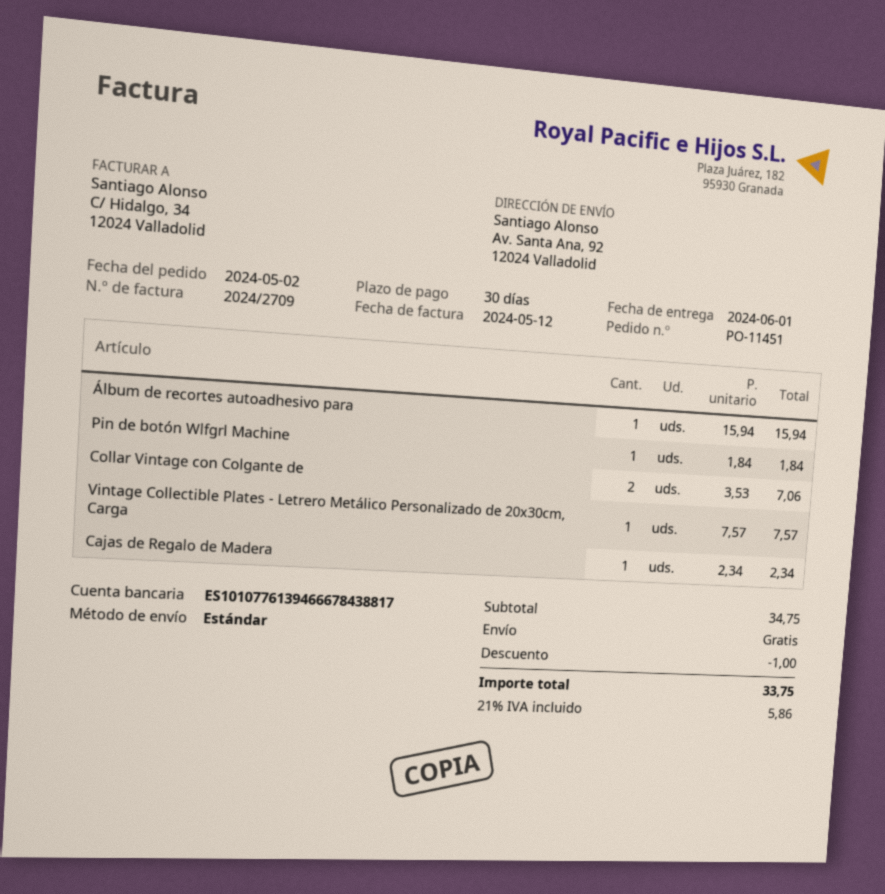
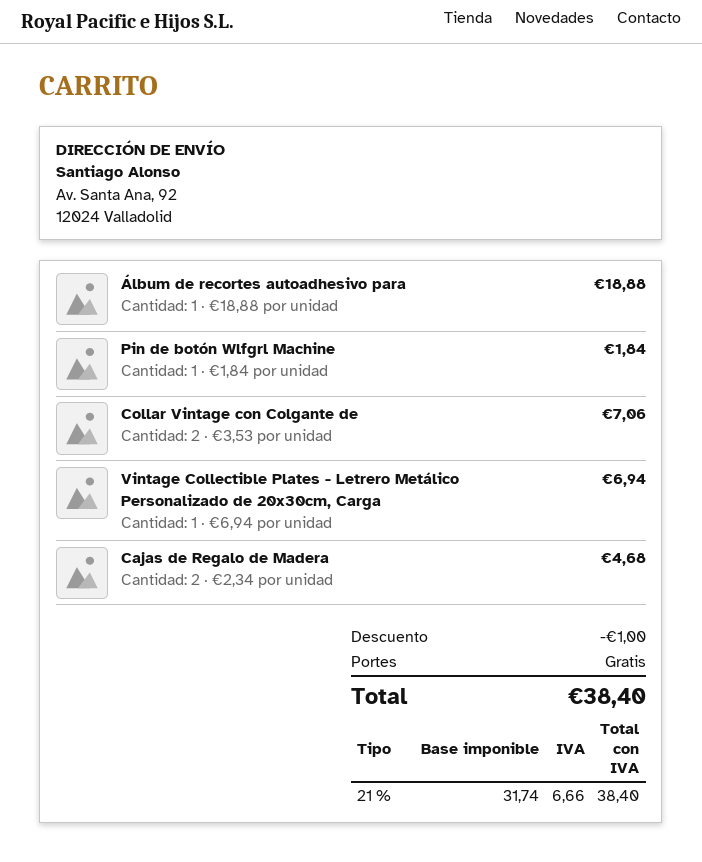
Álbum de recortes autoadhesivo para: 1 x 15.94 = 15.94 -> 1 x 18.88 = 18.88
Vintage Collectible Plates - Letrero Metálico Personalizado de 20x30cm, Carga: 1 x 7.57 = 7.57 -> 1 x 6.94 = 6.94
Cajas de Regalo de Madera: 1 x 2.34 = 2.34 -> 2 x 2.34 = 4.68
tax: 21% = 5.86 -> 21% = 6.66
total: 33.75 -> 38.40

